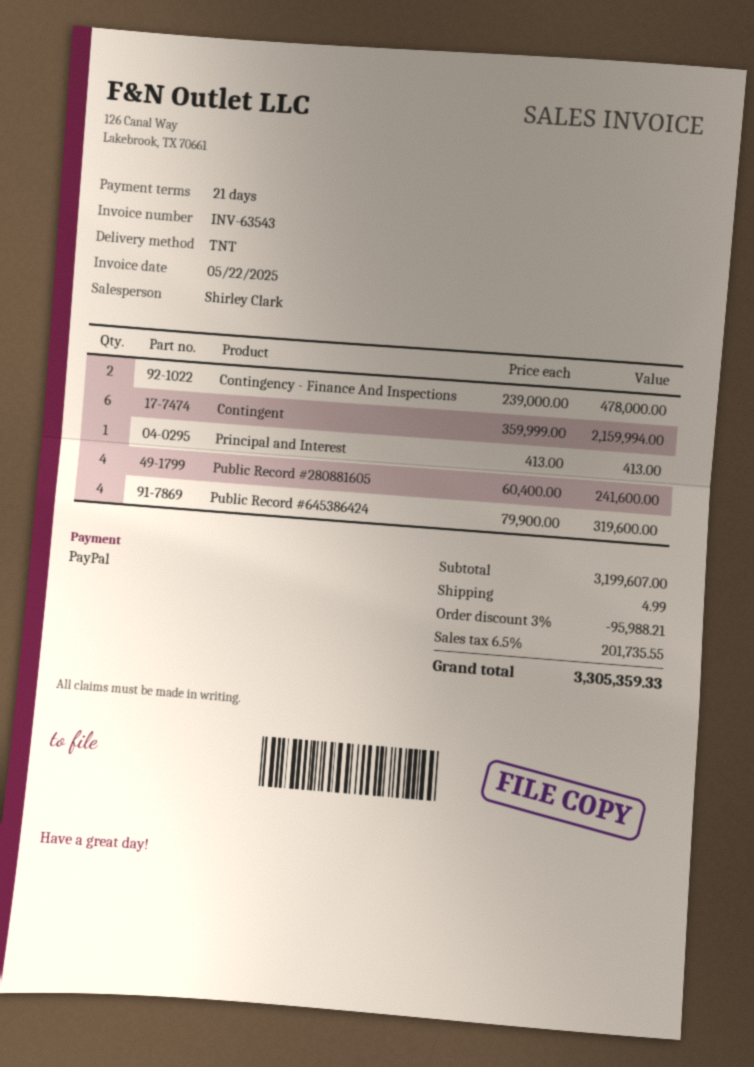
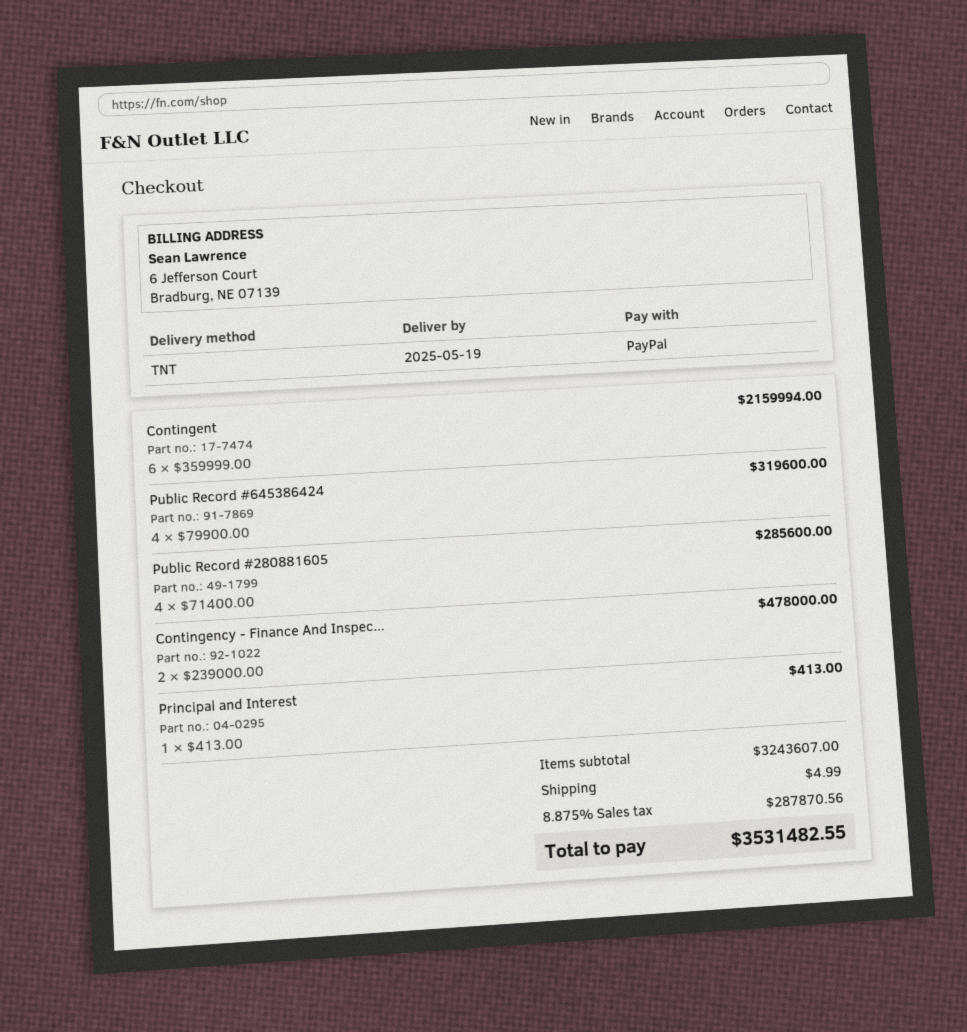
Public Record #280881605: 4 x 60400.00 = 241600.00 -> 4 x 71400.00 = 285600.00
subtotal: 3199607.00 -> 3243607.00
discount: 3% = 95988.21 -> none
tax: 6.5% = 201735.55 -> 8.875% = 287870.56
total: 3305359.33 -> 3531482.55

